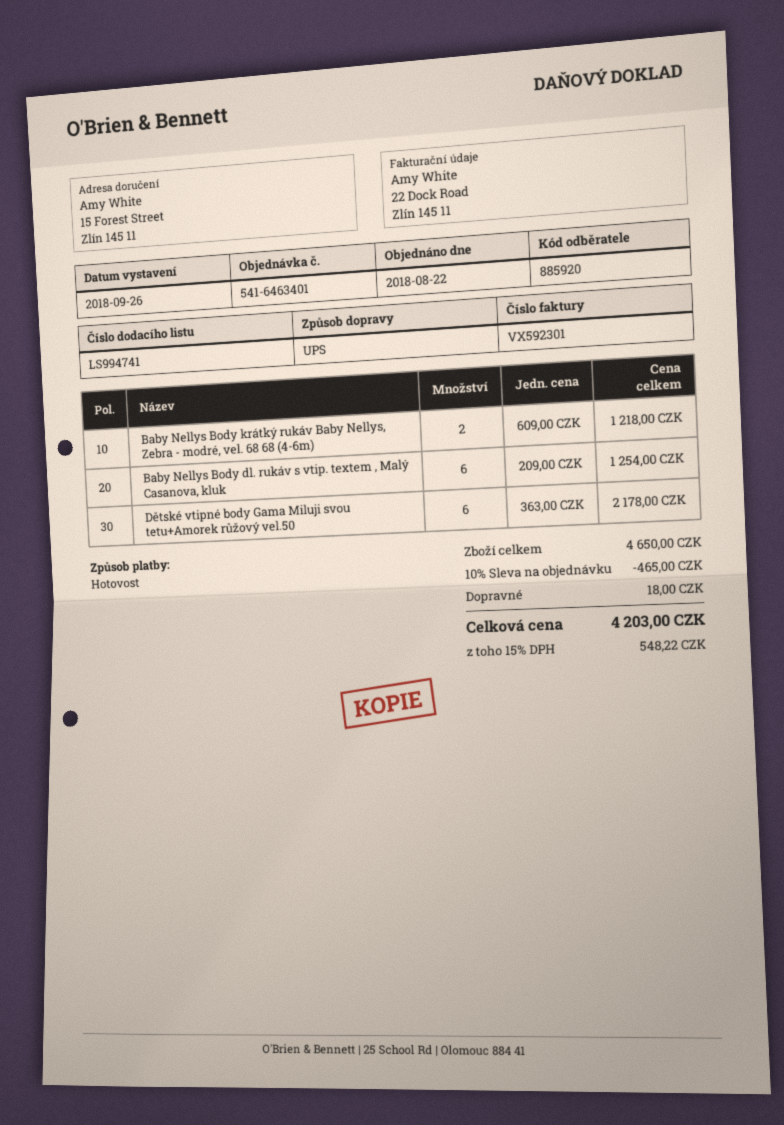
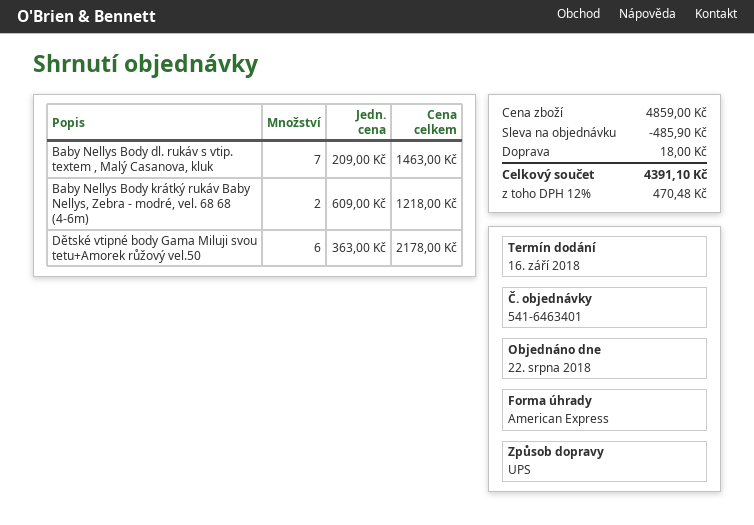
payment method: cash -> American Express
Baby Nellys Body dl. rukáv s vtip. textem , Malý Casanova, kluk: 6 x 209.00 = 1254.00 -> 7 x 209.00 = 1463.00
subtotal: 4650.00 -> 4859.00
discount: 465.00 -> 485.90
tax: 15% = 548.22 -> 12% = 470.48
total: 4203.00 -> 4391.10

